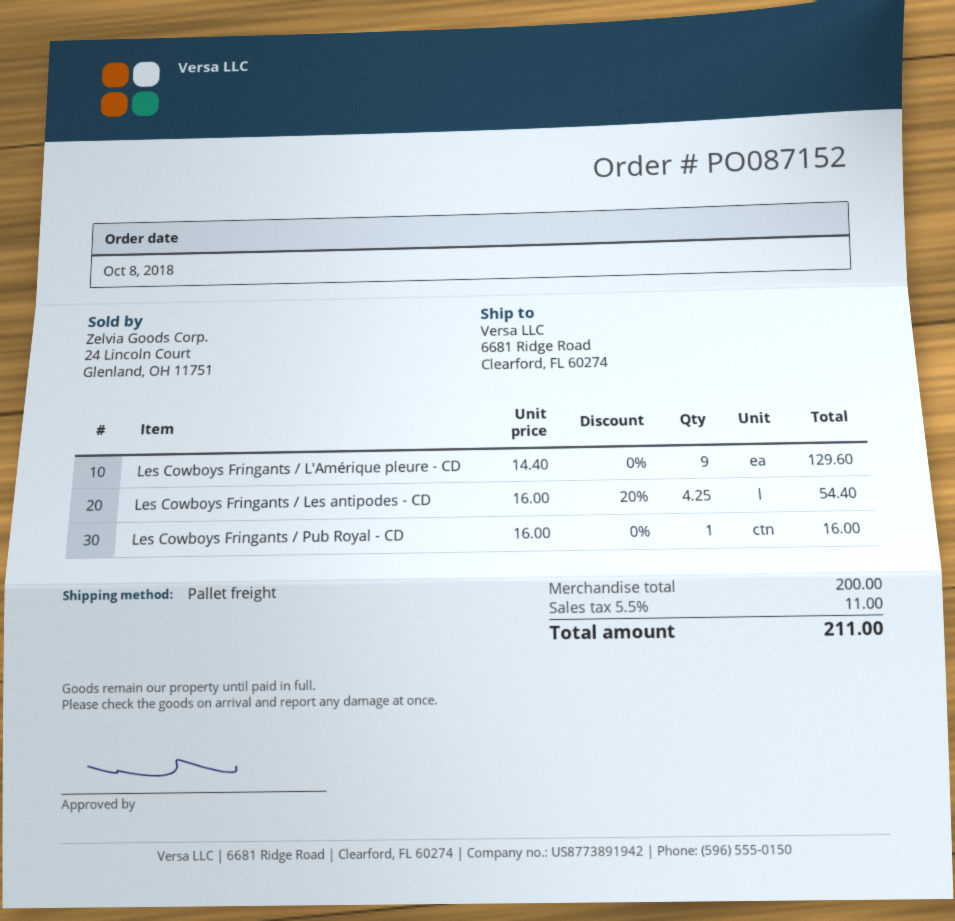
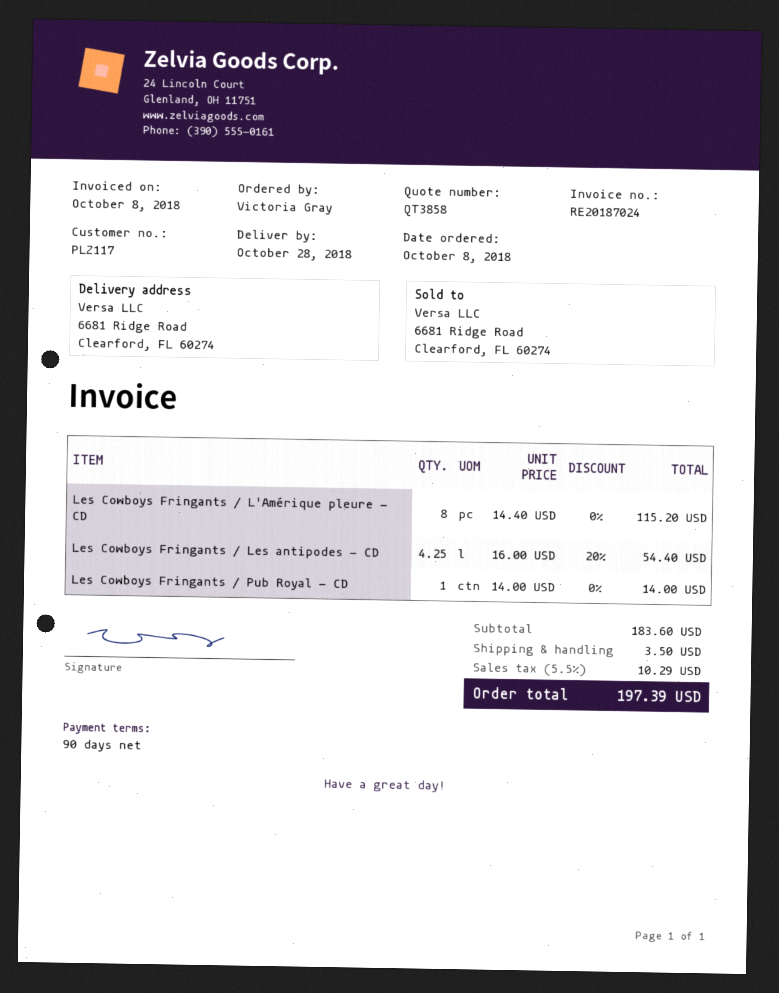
Les Cowboys Fringants / L'Amérique pleure - CD: 9 x 14.40 = 129.60 -> 8 x 14.40 = 115.20
Les Cowboys Fringants / Pub Royal - CD: 1 x 16.00 = 16.00 -> 1 x 14.00 = 14.00
subtotal: 200.00 -> 183.60
shipping: none -> 3.50
tax: 5.5% = 11.00 -> 5.5% = 10.29
total: 211.00 -> 197.39

